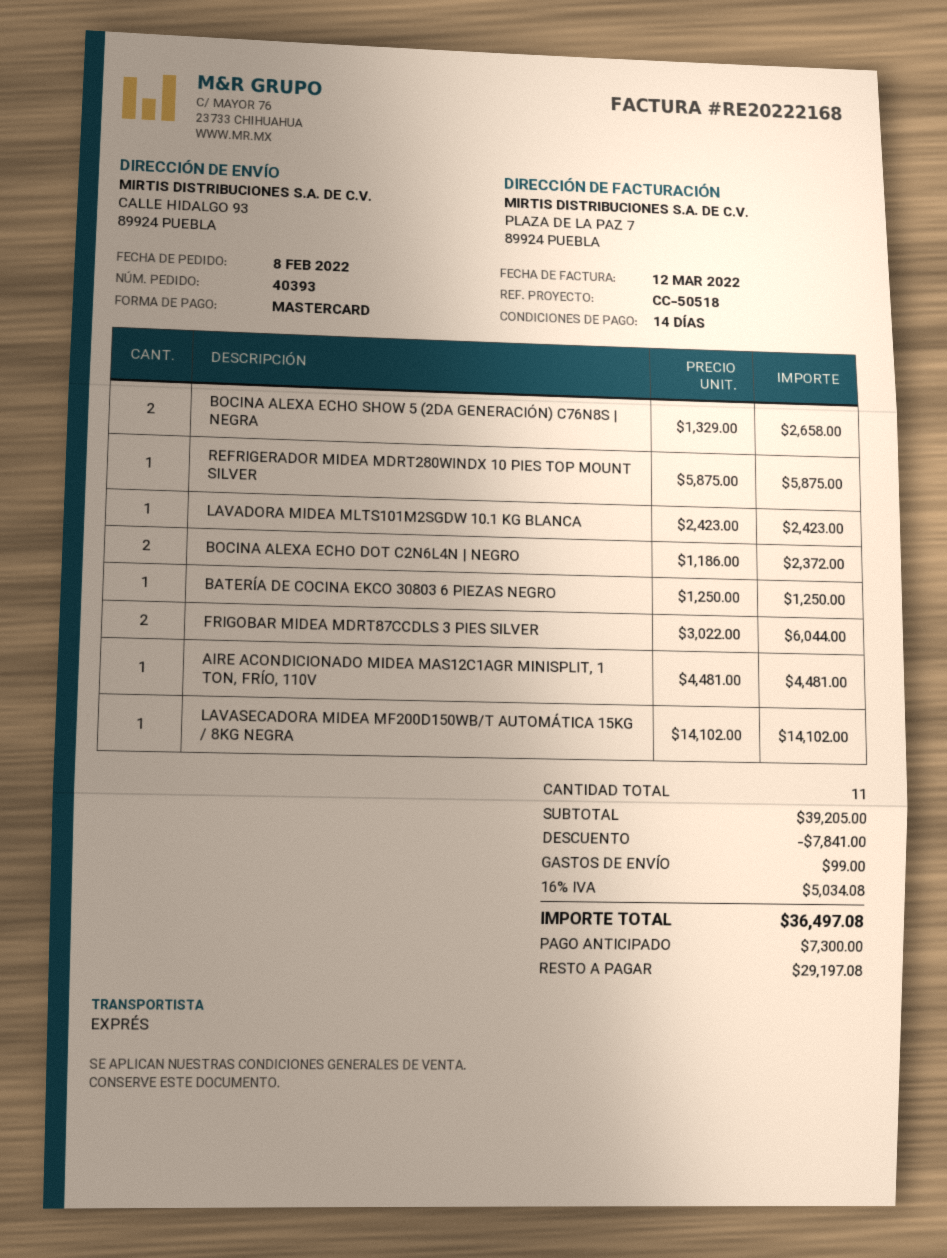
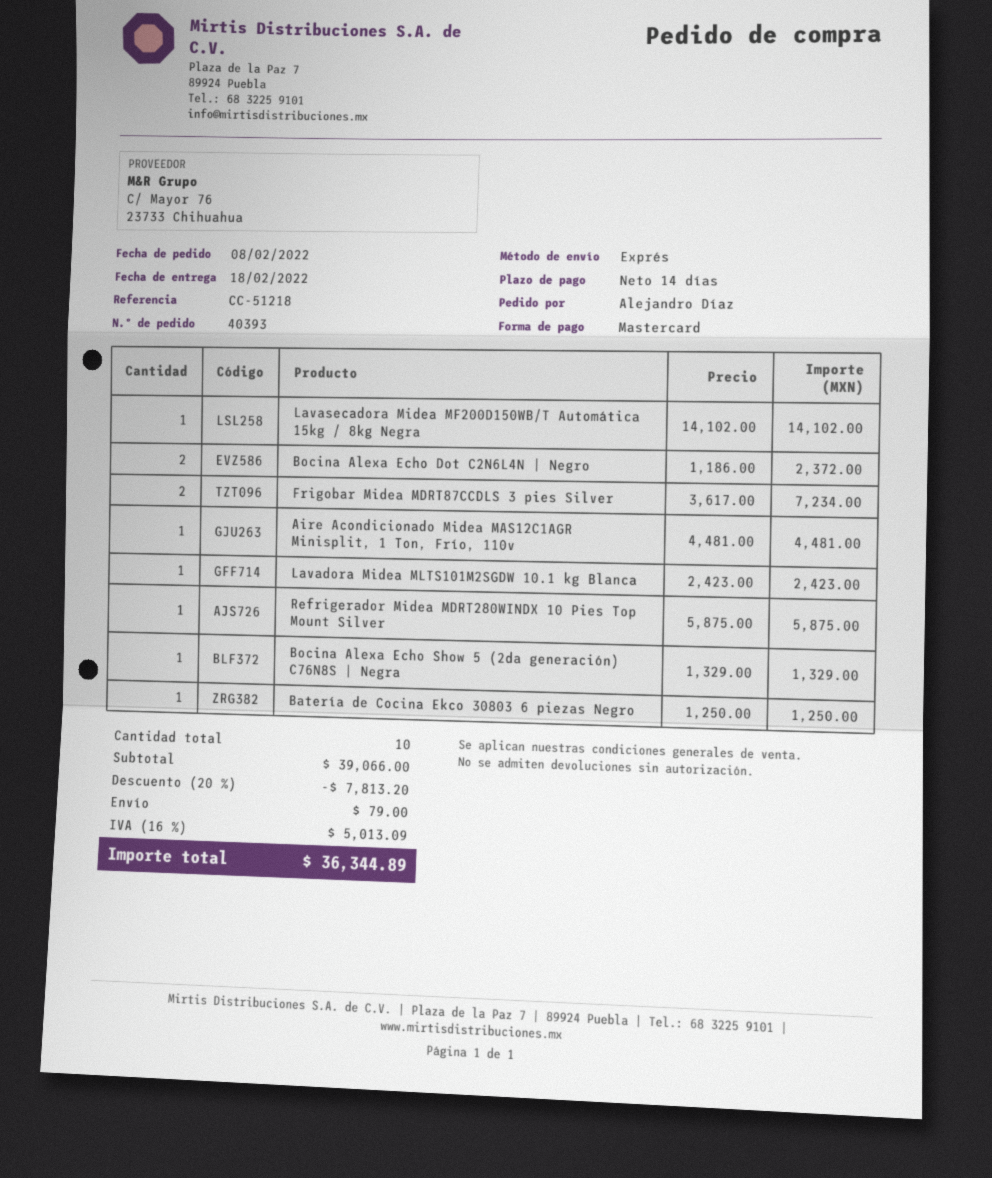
reference: CC-50518 -> CC-51218
BOCINA ALEXA ECHO SHOW 5 (2DA GENERACIÓN) C76N8S | NEGRA: 2 x 1329.00 = 2658.00 -> 1 x 1329.00 = 1329.00
FRIGOBAR MIDEA MDRT87CCDLS 3 PIES SILVER: 2 x 3022.00 = 6044.00 -> 2 x 3617.00 = 7234.00
total quantity: 11 -> 10
subtotal: 39205.00 -> 39066.00
discount: 7841.00 -> 7813.20
shipping: 99.00 -> 79.00
tax: 16% = 5034.08 -> 16% = 5013.09
total: 36497.08 -> 36344.89

